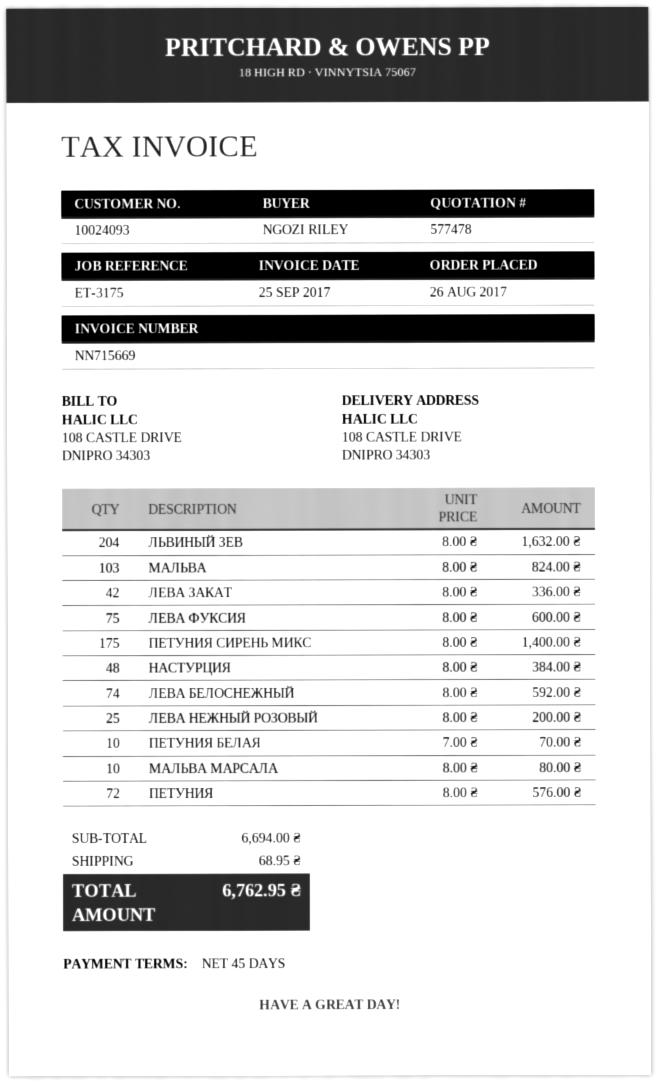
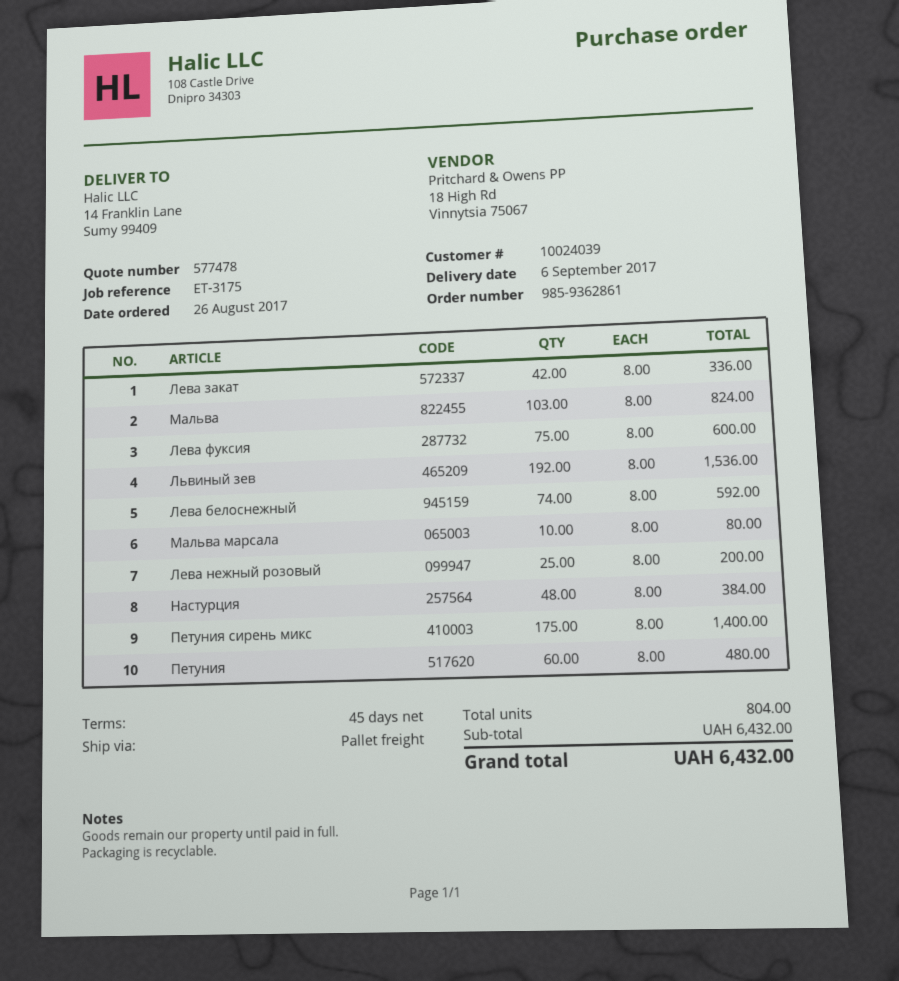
customer number: 10024093 -> 10024039
ship to: 108 CASTLE DRIVE, DNIPRO 34303 -> 14 Franklin Lane, Sumy 99409
ЛЬВИНЫЙ ЗЕВ: 204 x 8.00 = 1632.00 -> 192 x 8.00 = 1536.00
ПЕТУНИЯ БЕЛАЯ: 10 x 7.00 = 70.00 -> none
ПЕТУНИЯ: 72 x 8.00 = 576.00 -> 60 x 8.00 = 480.00
subtotal: 6694.00 -> 6432.00
shipping: 68.95 -> none
total: 6762.95 -> 6432.00

